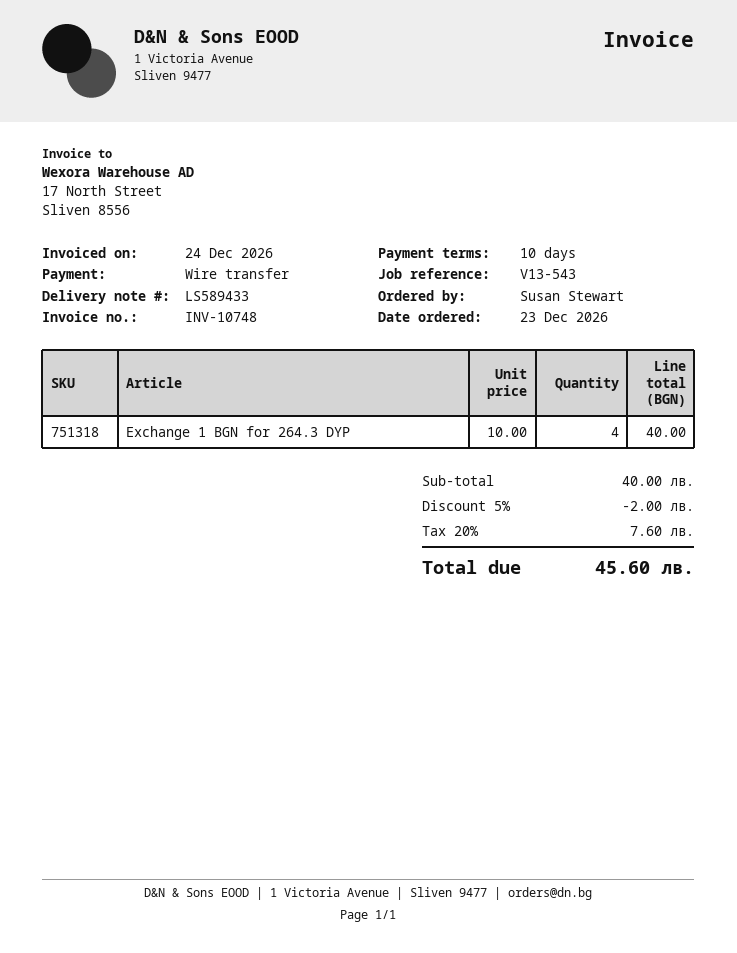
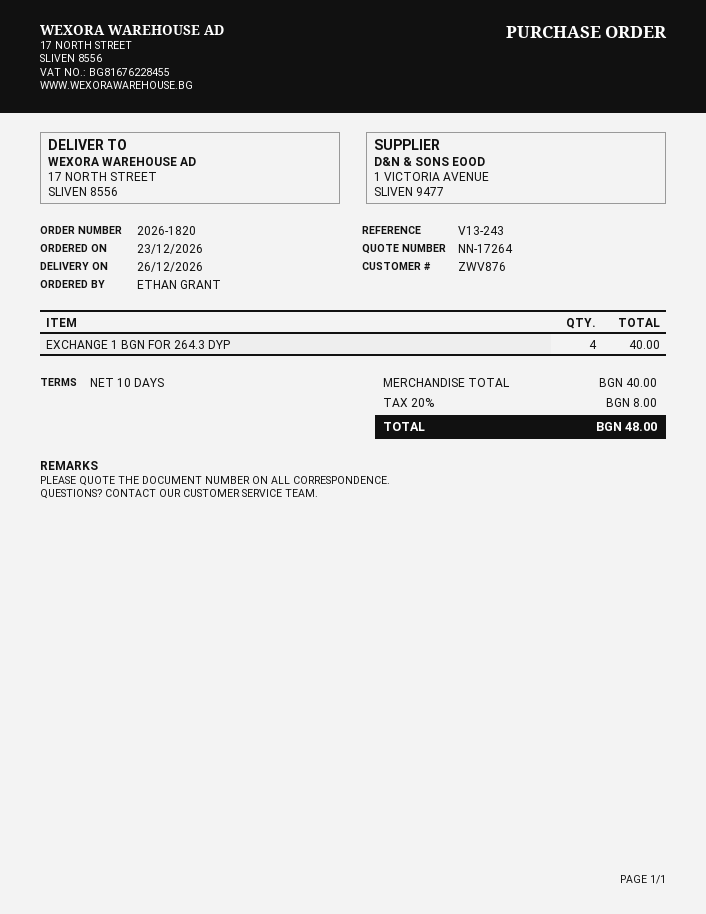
reference: V13-543 -> V13-243
ordered by: Susan Stewart -> ETHAN GRANT
discount: 5% = 2.00 -> none
tax: 20% = 7.60 -> 20% = 8.00
total: 45.60 -> 48.00

